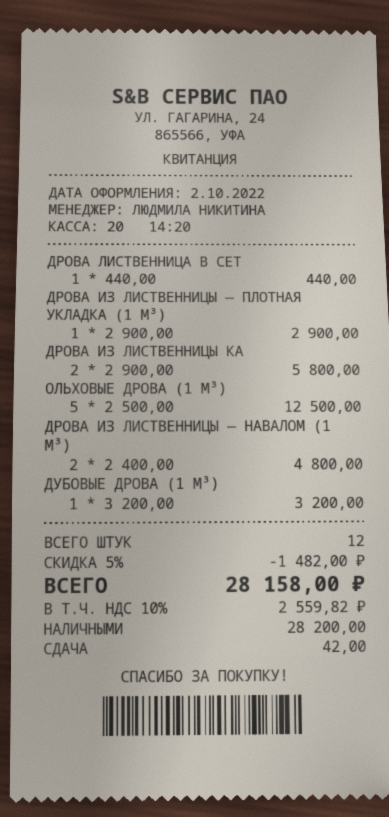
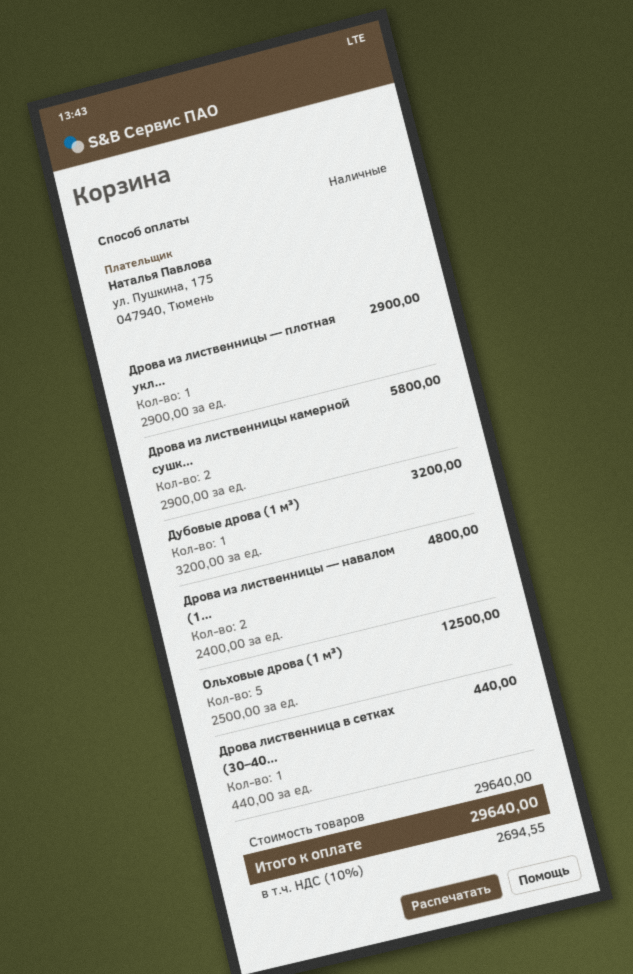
discount: 5% = 1482.00 -> none
tax: 10% = 2559.82 -> 10% = 2694.55
total: 28158.00 -> 29640.00

